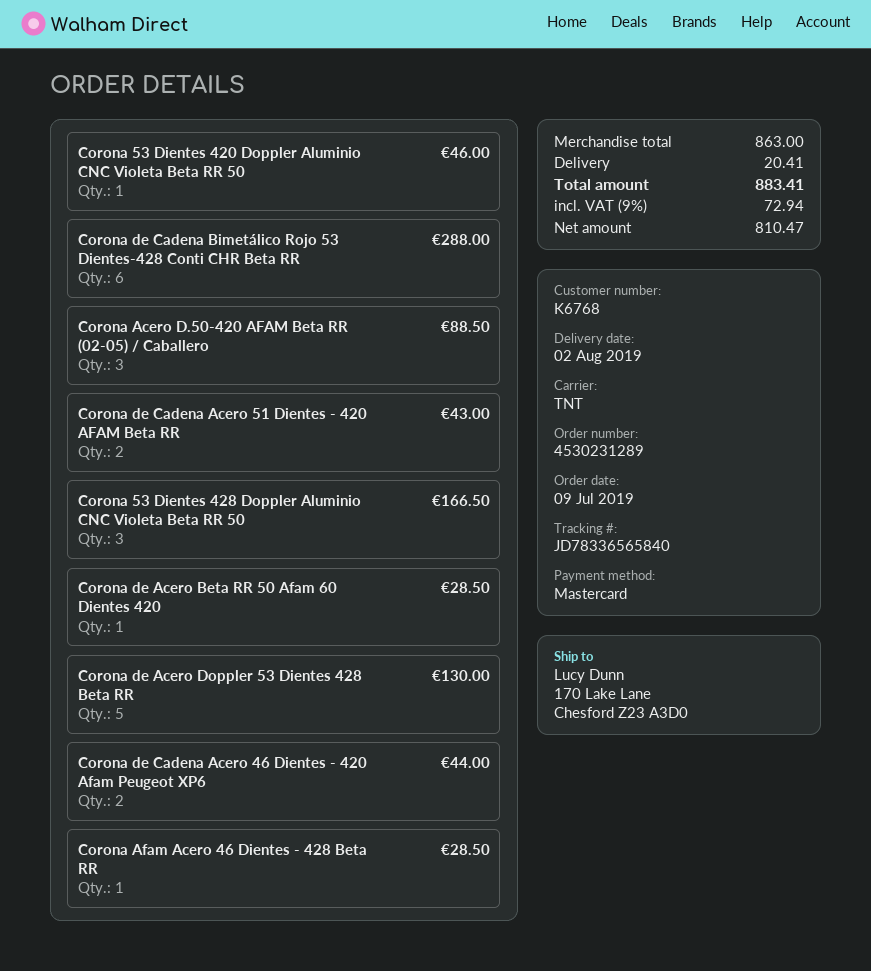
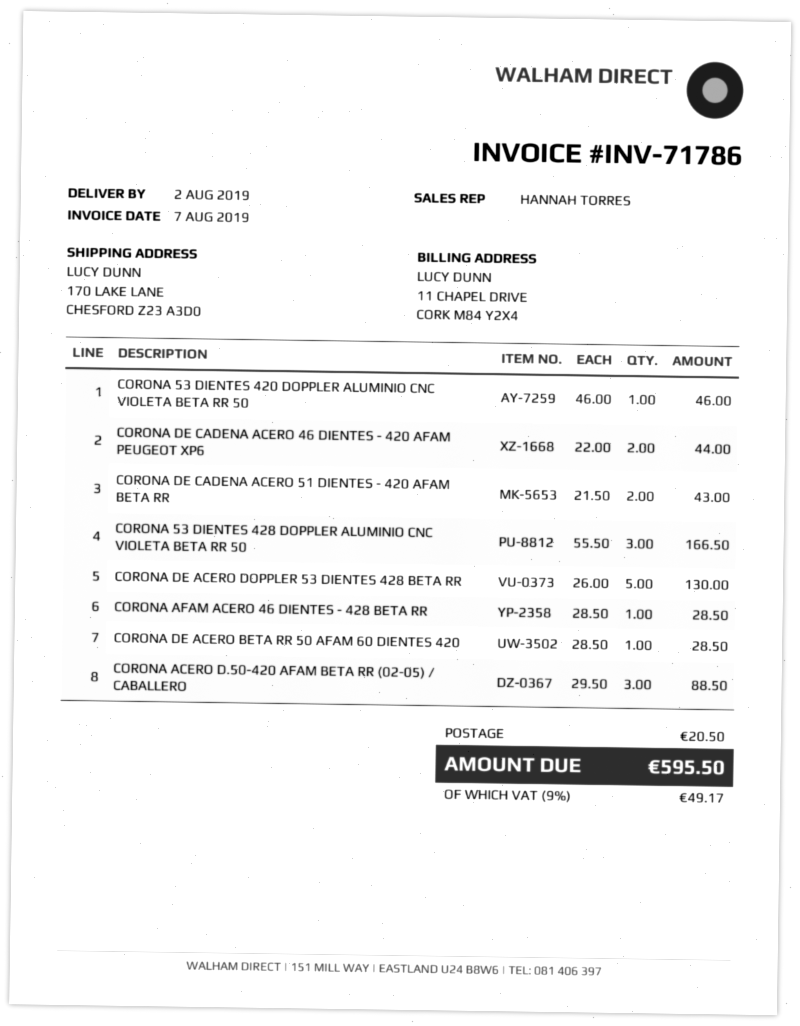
Corona de Cadena Bimetálico Rojo 53 Dientes-428 Conti CHR Beta RR: 6 for 288.00 -> none
shipping: 20.41 -> 20.50
tax: 9% = 72.94 -> 9% = 49.17
total: 883.41 -> 595.50

